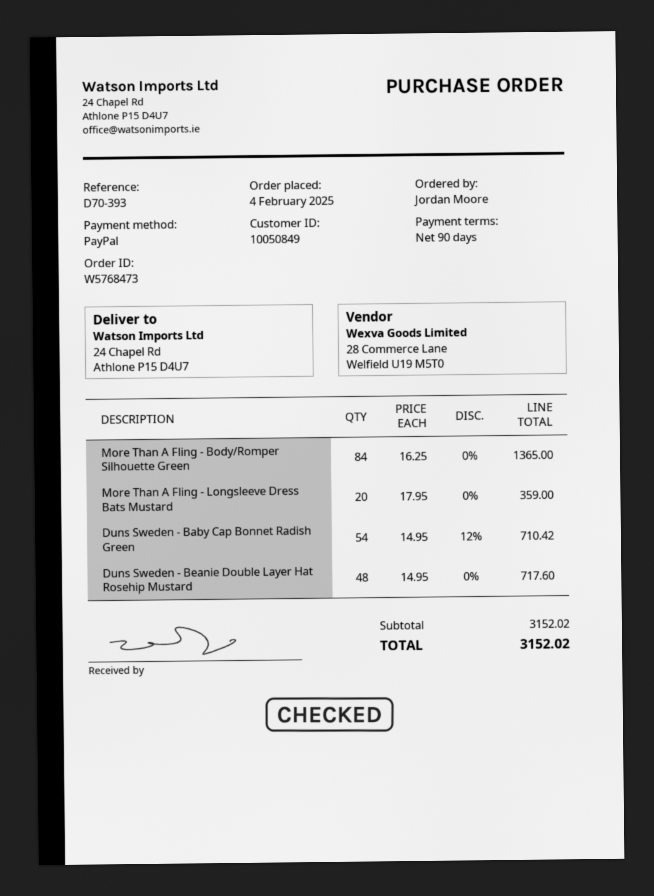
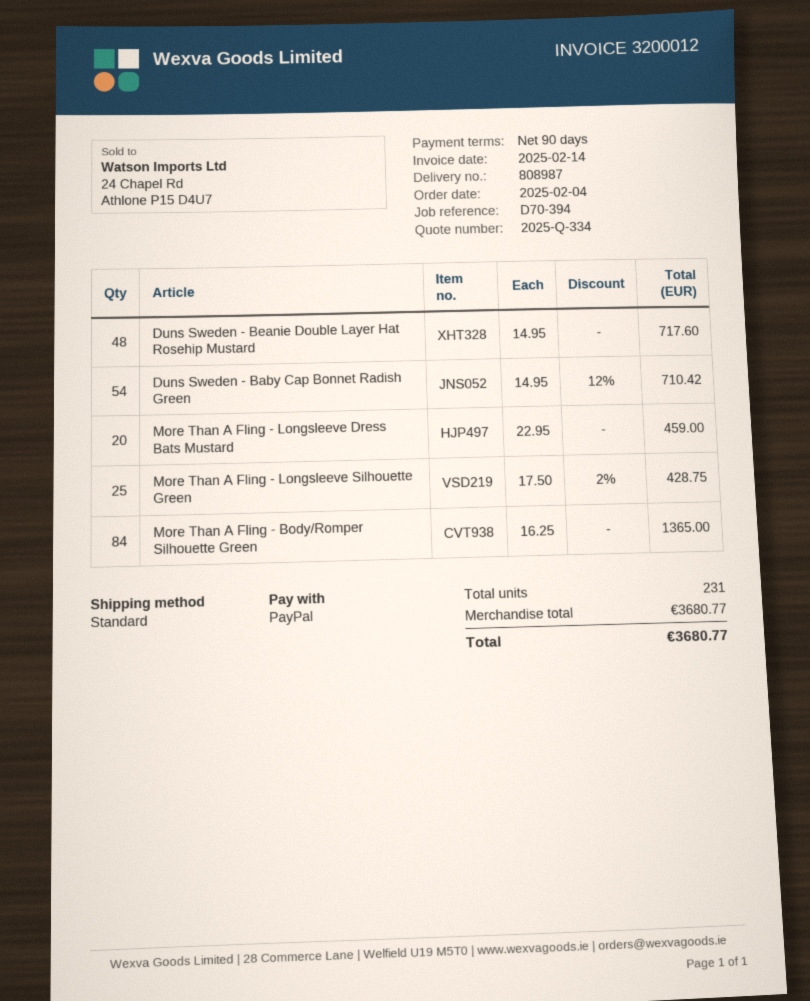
reference: D70-393 -> D70-394
More Than A Fling - Longsleeve Dress Bats Mustard: 20 x 17.95 = 359.00 -> 20 x 22.95 = 459.00
More Than A Fling - Longsleeve Silhouette Green: none -> 25 x 17.50 - 2% = 428.75
subtotal: 3152.02 -> 3680.77
total: 3152.02 -> 3680.77

